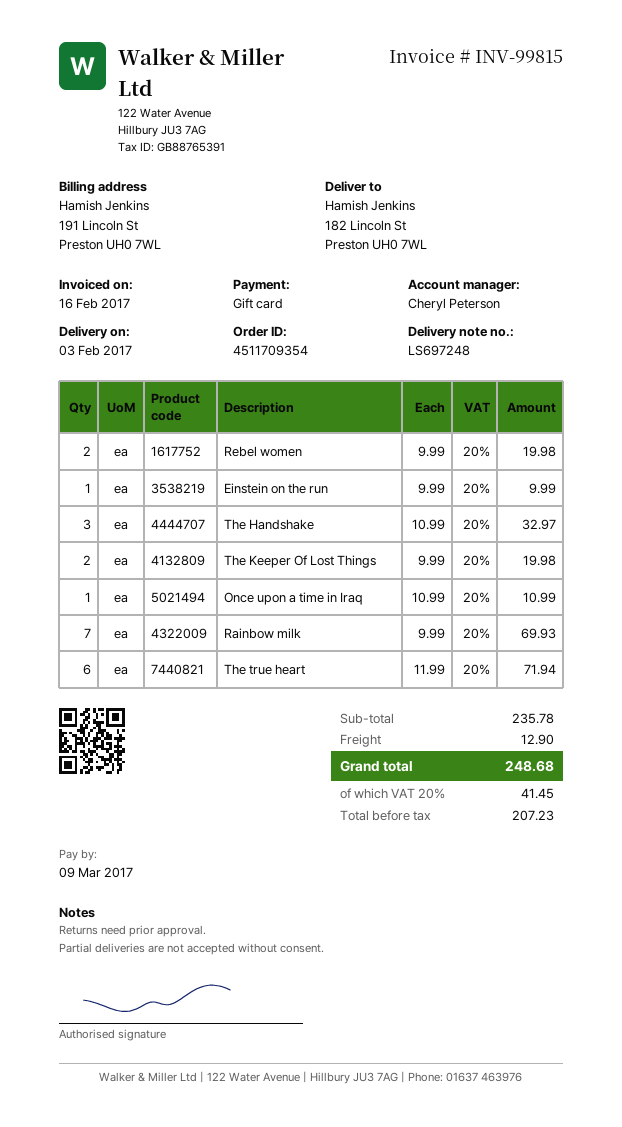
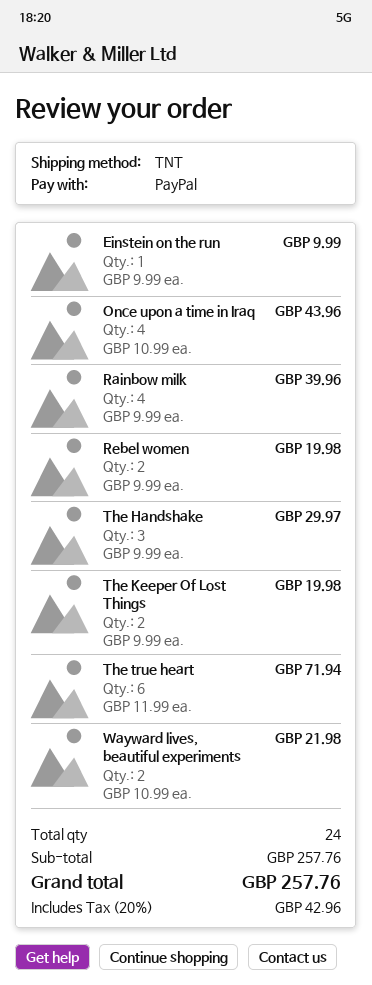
payment method: gift card -> PayPal
The Handshake: 3 x 10.99 = 32.97 -> 3 x 9.99 = 29.97
Once upon a time in Iraq: 1 x 10.99 = 10.99 -> 4 x 10.99 = 43.96
Rainbow milk: 7 x 9.99 = 69.93 -> 4 x 9.99 = 39.96
Wayward lives, beautiful experiments: none -> 2 x 10.99 = 21.98
subtotal: 235.78 -> 257.76
shipping: 12.90 -> none
tax: 20% = 41.45 -> 20% = 42.96
total: 248.68 -> 257.76

